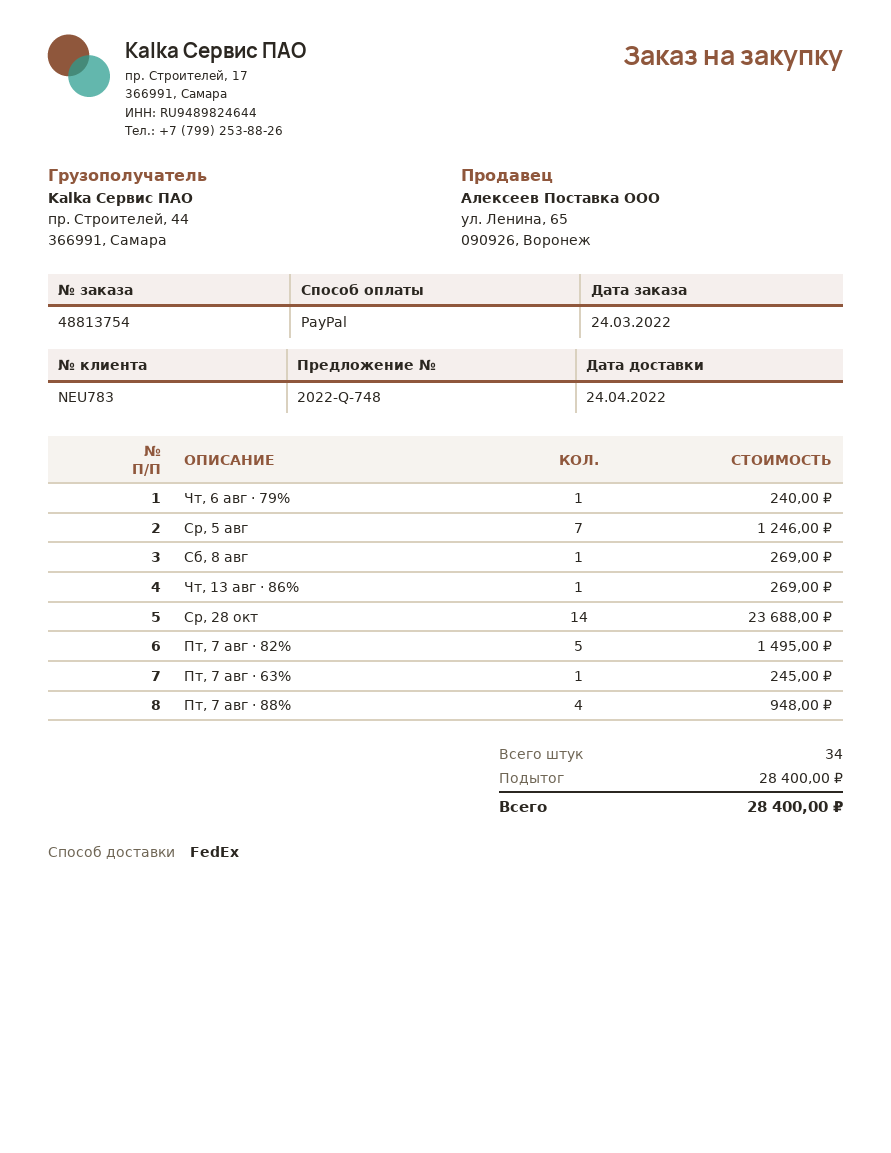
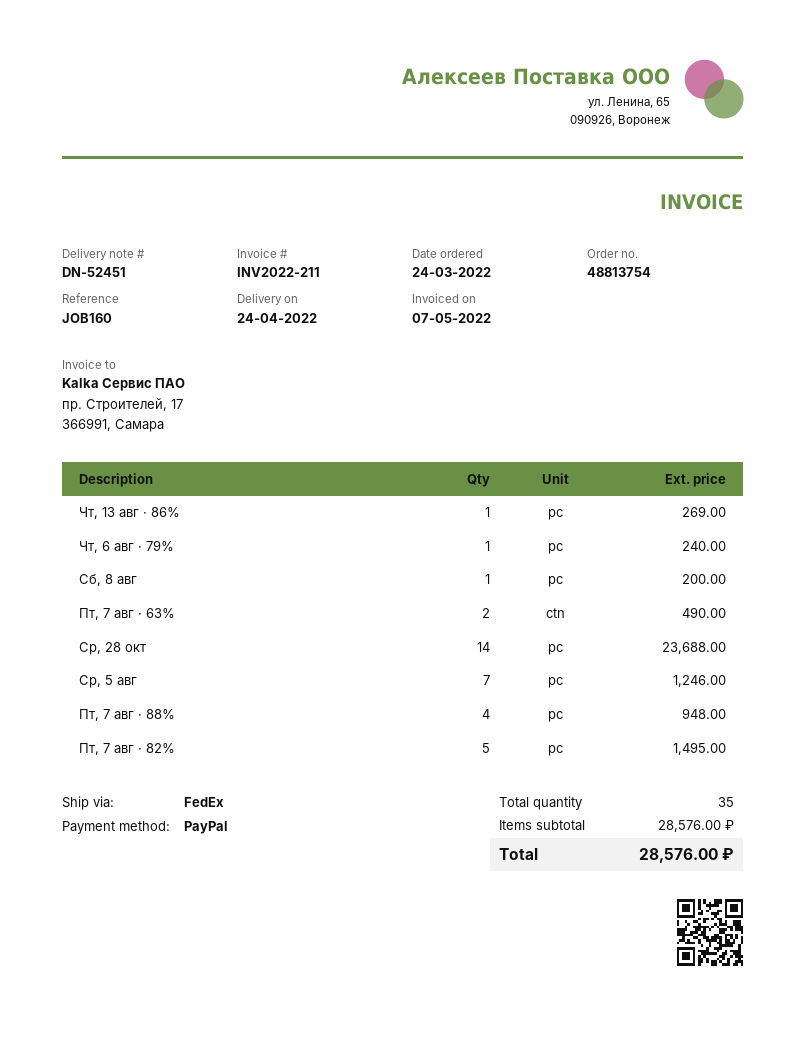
Сб, 8 авг: 1 for 269.00 -> 1 for 200.00
Пт, 7 авг · 63%: 1 for 245.00 -> 2 for 490.00
total quantity: 34 -> 35
subtotal: 28400.00 -> 28576.00
total: 28400.00 -> 28576.00

